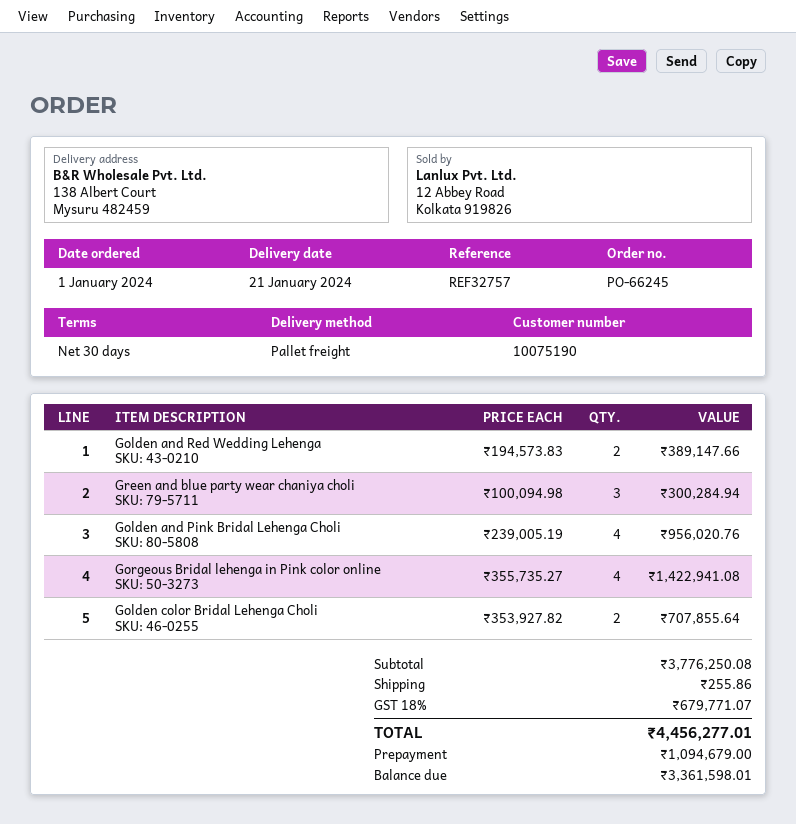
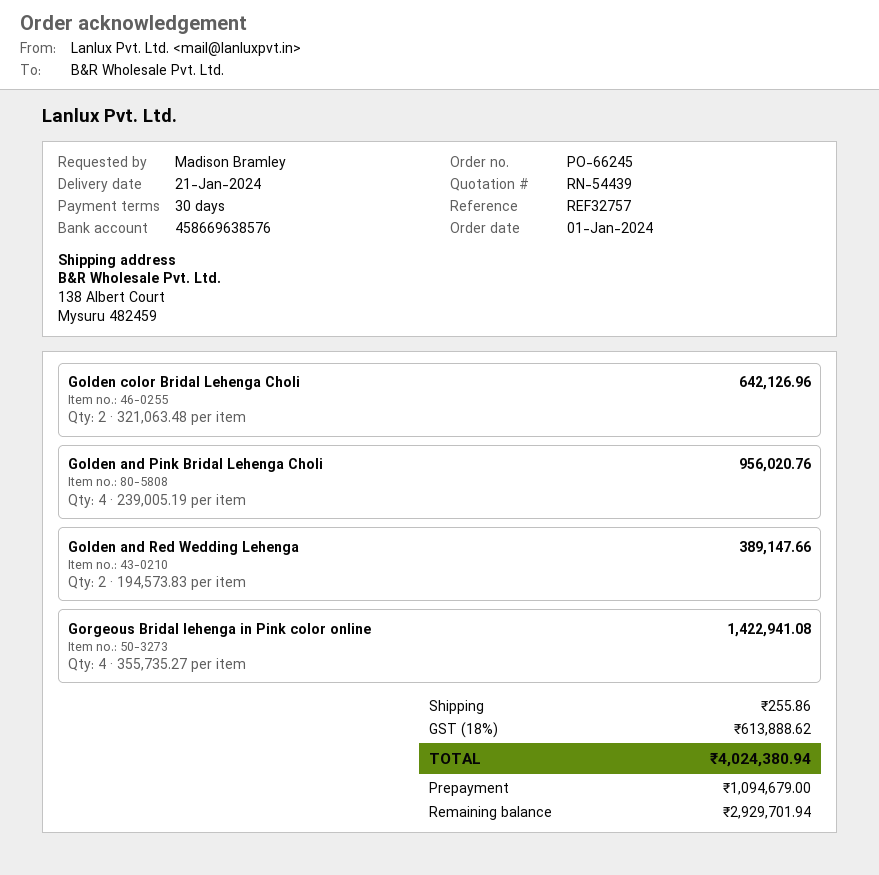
Green and blue party wear chaniya choli: 3 x 100094.98 = 300284.94 -> none
Golden color Bridal Lehenga Choli: 2 x 353927.82 = 707855.64 -> 2 x 321063.48 = 642126.96
tax: 18% = 679771.07 -> 18% = 613888.62
total: 4456277.01 -> 4024380.94
balance: 3361598.01 -> 2929701.94

